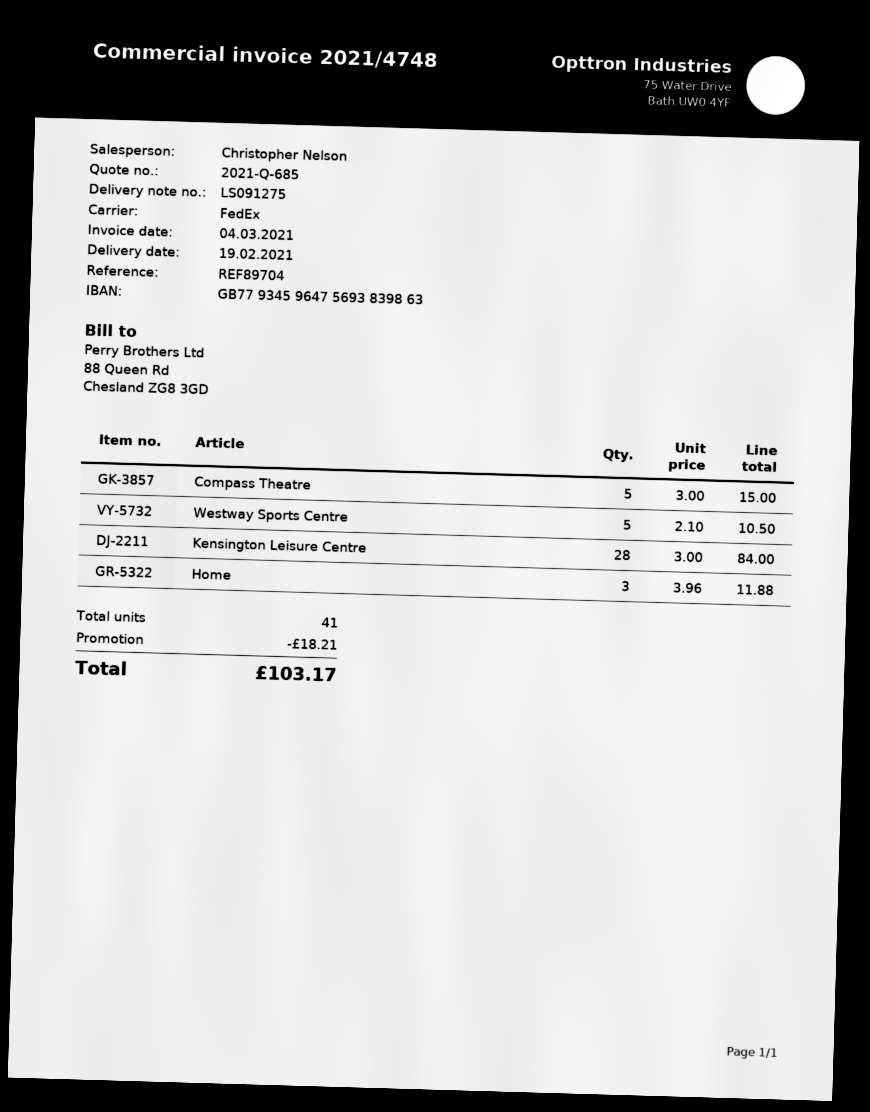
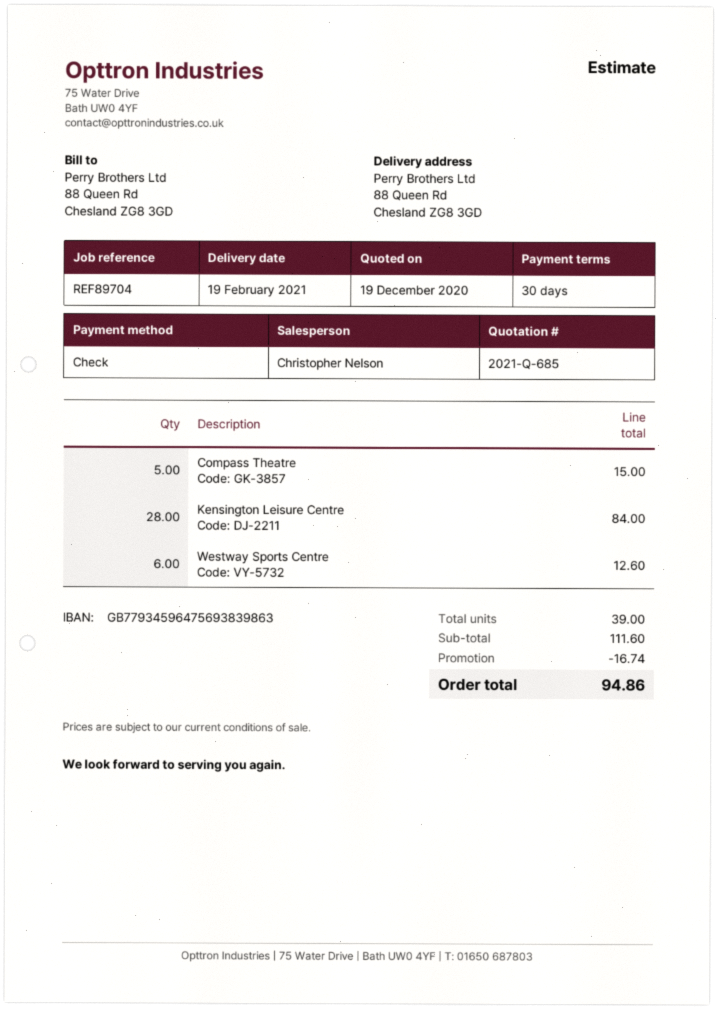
Westway Sports Centre: 5 for 10.50 -> 6 for 12.60
Home: 3 for 11.88 -> none
total quantity: 41 -> 39
discount: 18.21 -> 16.74
total: 103.17 -> 94.86

